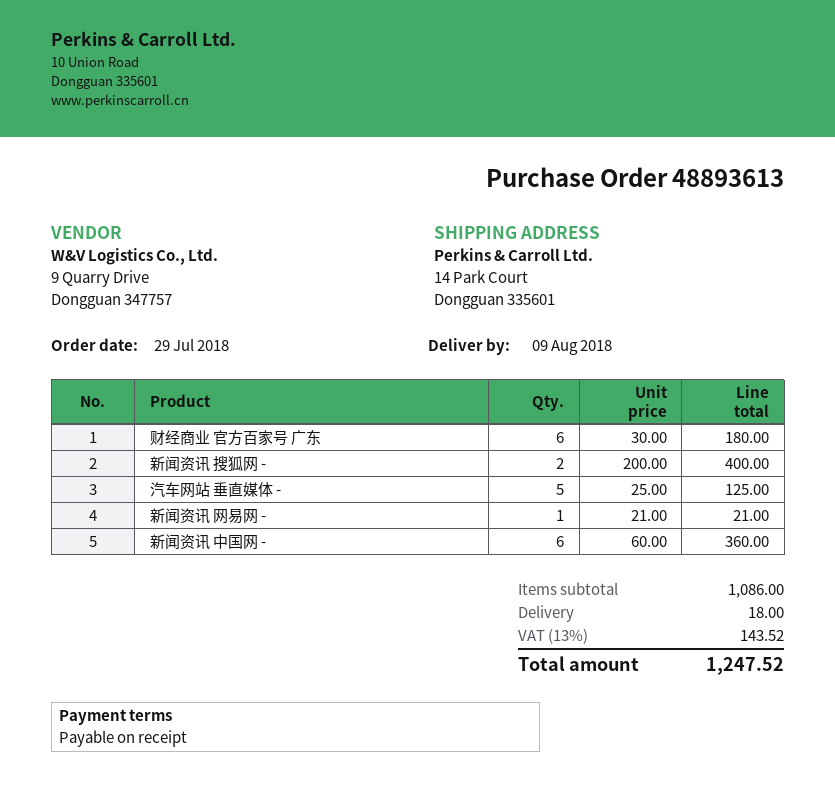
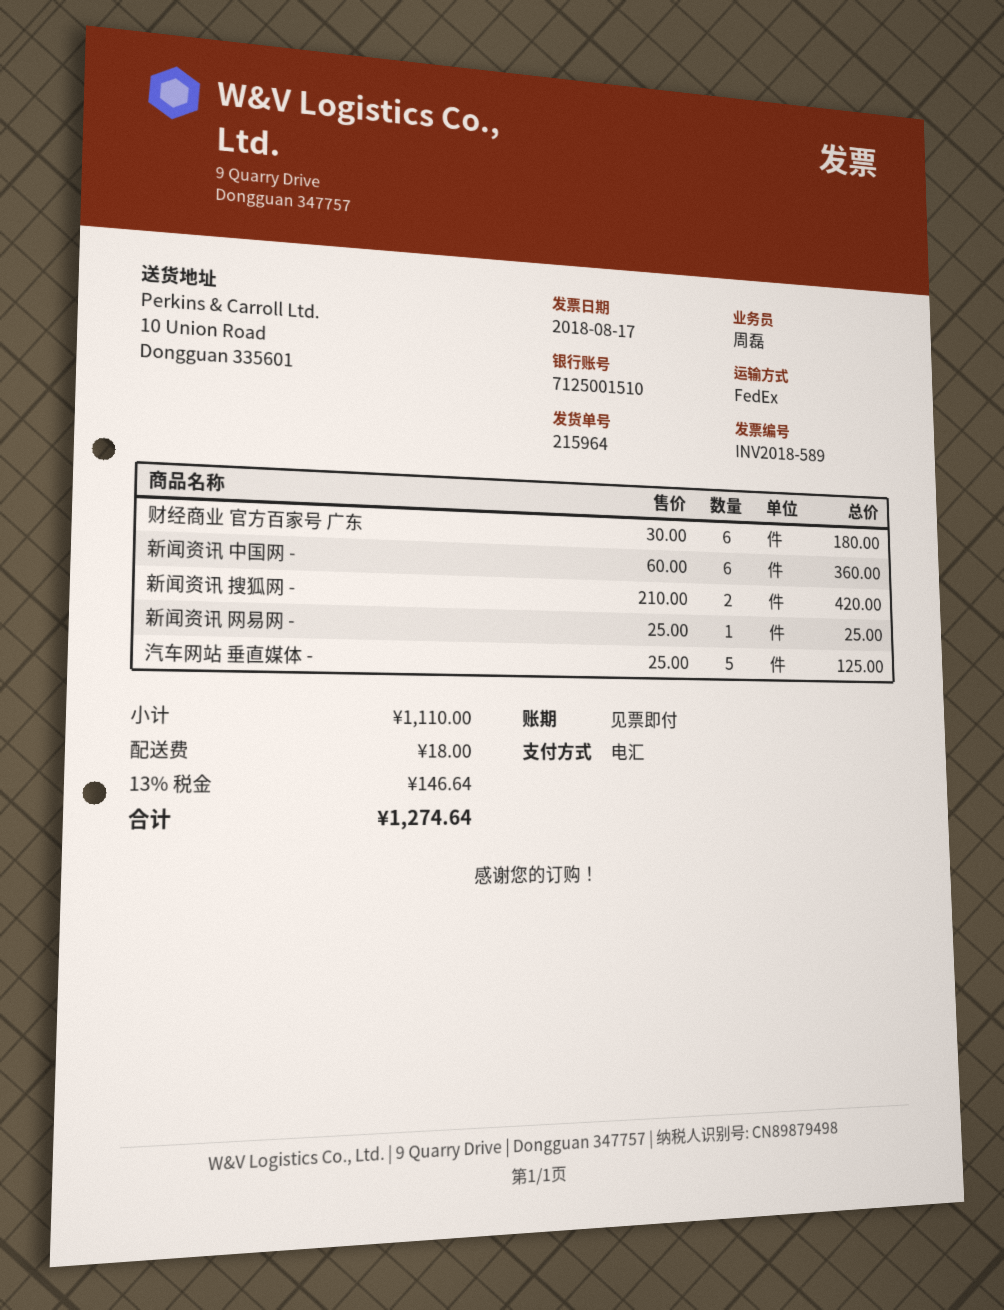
ship to: 14 Park Court, Dongguan 335601 -> 10 Union Road, Dongguan 335601
新闻资讯 搜狐网 -: 2 x 200.00 = 400.00 -> 2 x 210.00 = 420.00
新闻资讯 网易网 -: 1 x 21.00 = 21.00 -> 1 x 25.00 = 25.00
subtotal: 1086.00 -> 1110.00
tax: 13% = 143.52 -> 13% = 146.64
total: 1247.52 -> 1274.64

